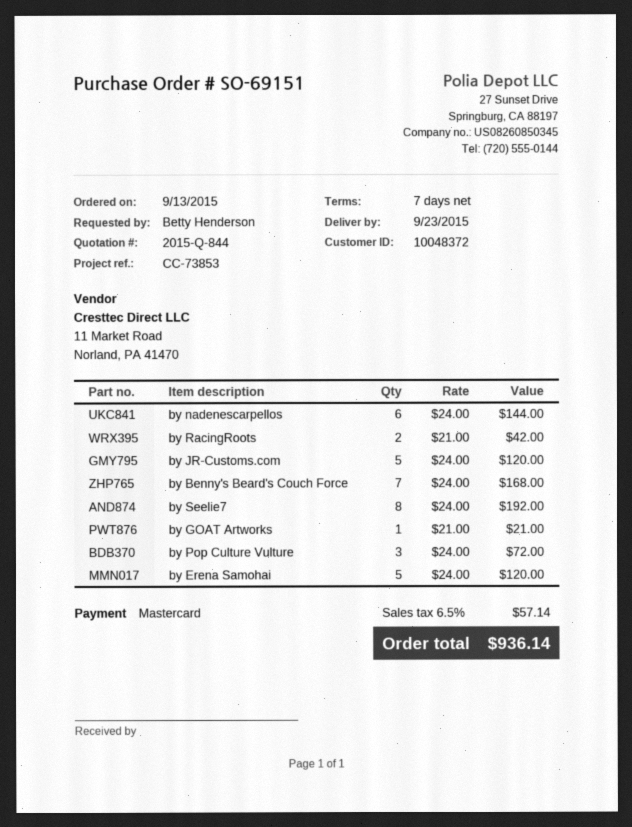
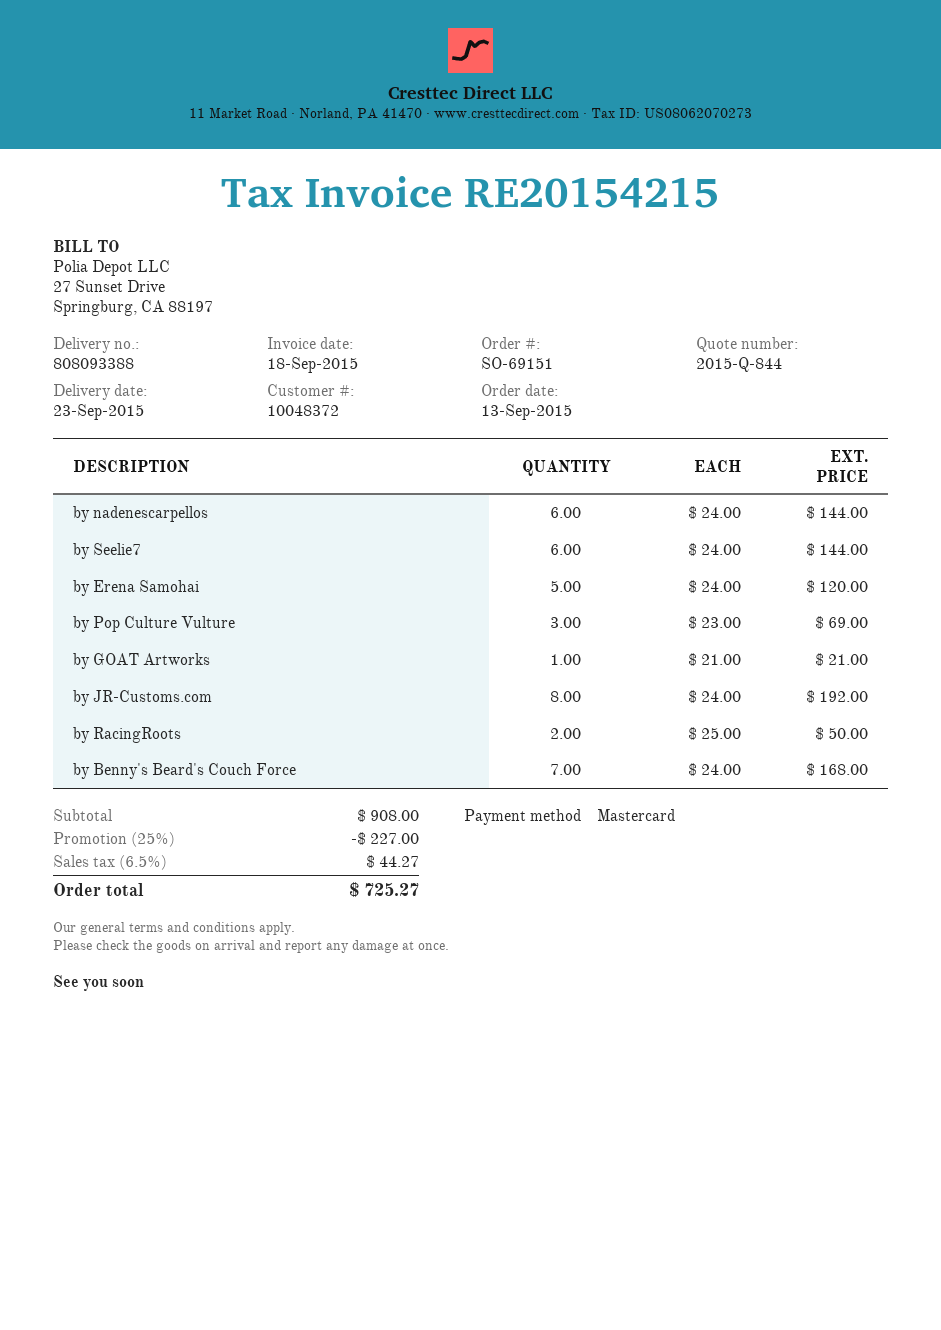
by RacingRoots: 2 x 21.00 = 42.00 -> 2 x 25.00 = 50.00
by JR-Customs.com: 5 x 24.00 = 120.00 -> 8 x 24.00 = 192.00
by Seelie7: 8 x 24.00 = 192.00 -> 6 x 24.00 = 144.00
by Pop Culture Vulture: 3 x 24.00 = 72.00 -> 3 x 23.00 = 69.00
discount: none -> 25% = 227.00
tax: 6.5% = 57.14 -> 6.5% = 44.27
total: 936.14 -> 725.27

